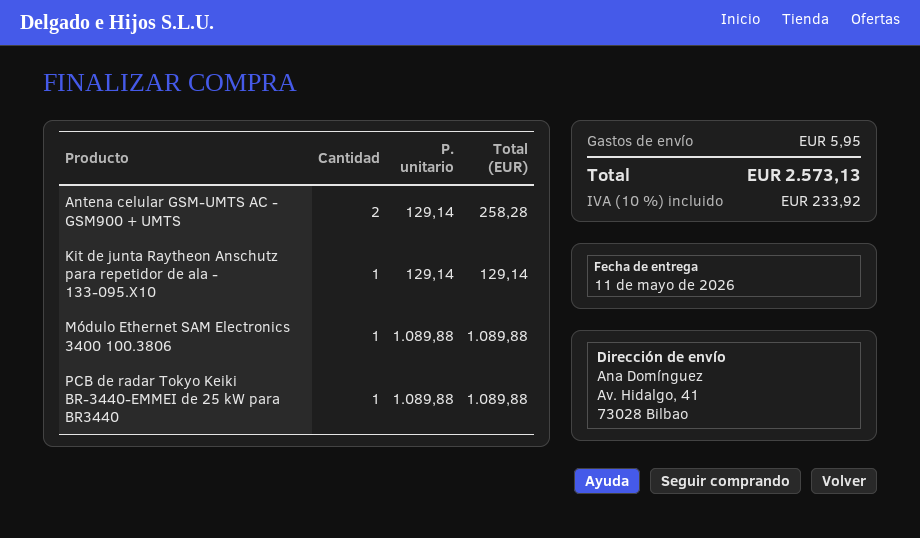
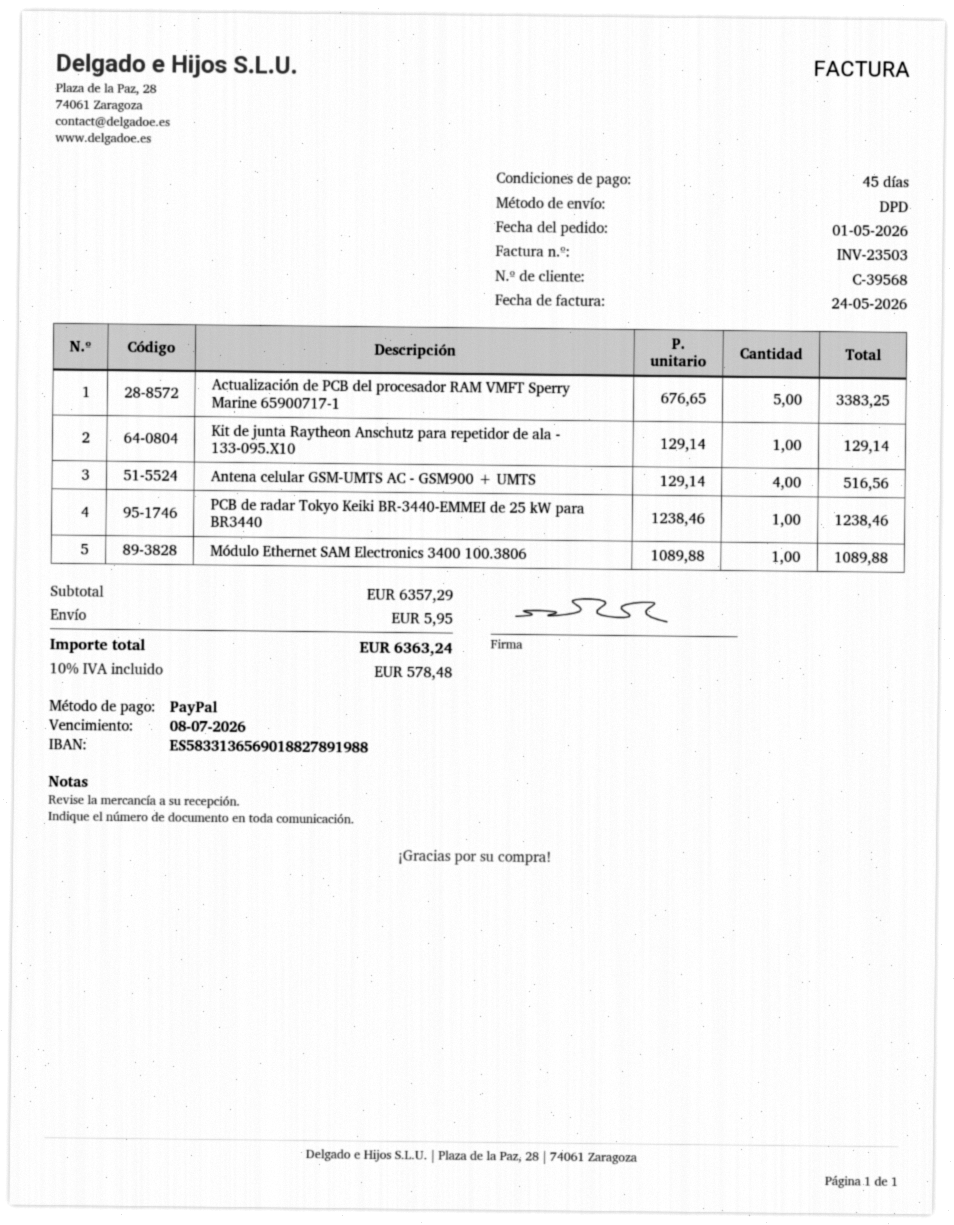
Antena celular GSM-UMTS AC - GSM900 + UMTS: 2 x 129.14 = 258.28 -> 4 x 129.14 = 516.56
PCB de radar Tokyo Keiki BR-3440-EMMEI de 25 kW para BR3440: 1 x 1089.88 = 1089.88 -> 1 x 1238.46 = 1238.46
Actualización de PCB del procesador RAM VMFT Sperry Marine 65900717-1: none -> 5 x 676.65 = 3383.25
tax: 10% = 233.92 -> 10% = 578.48
total: 2573.13 -> 6363.24

